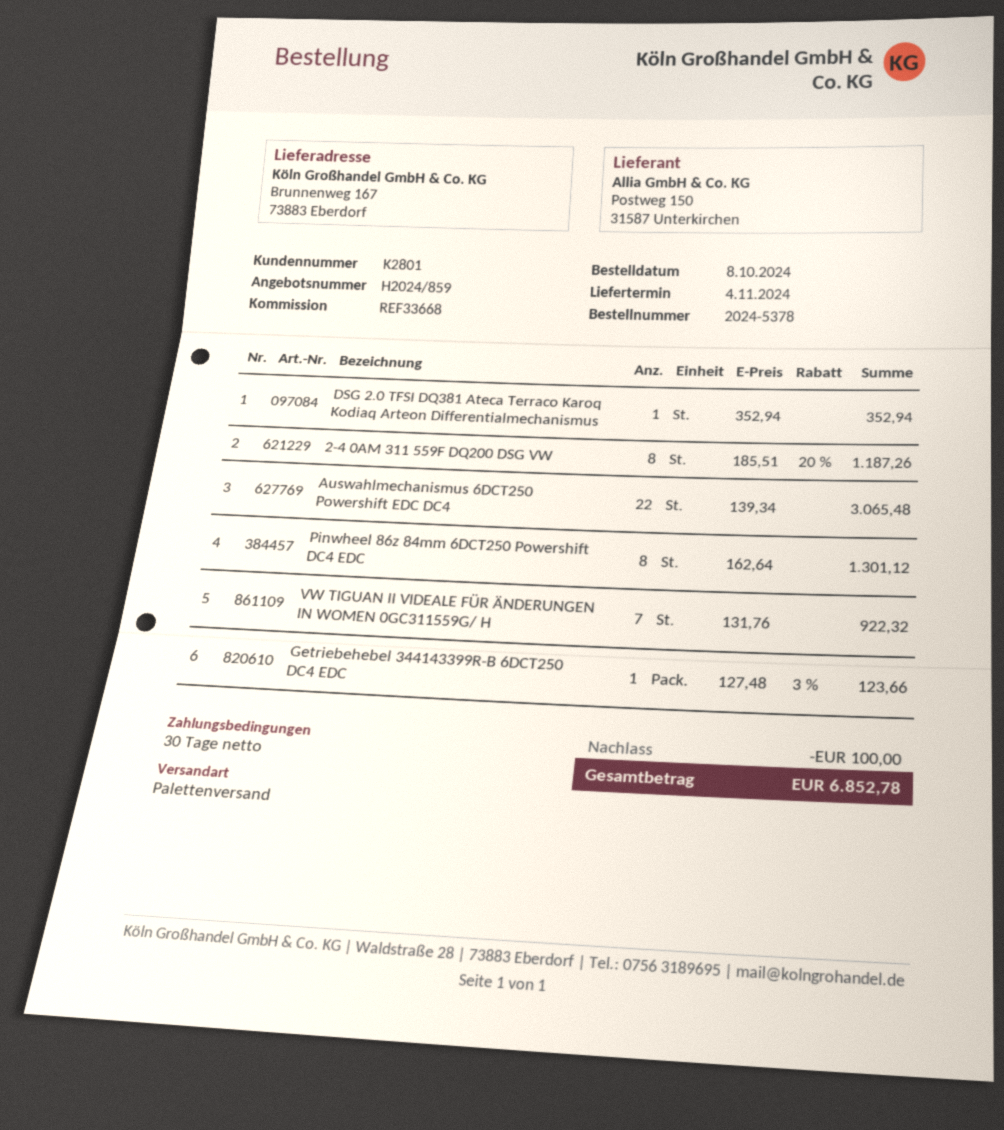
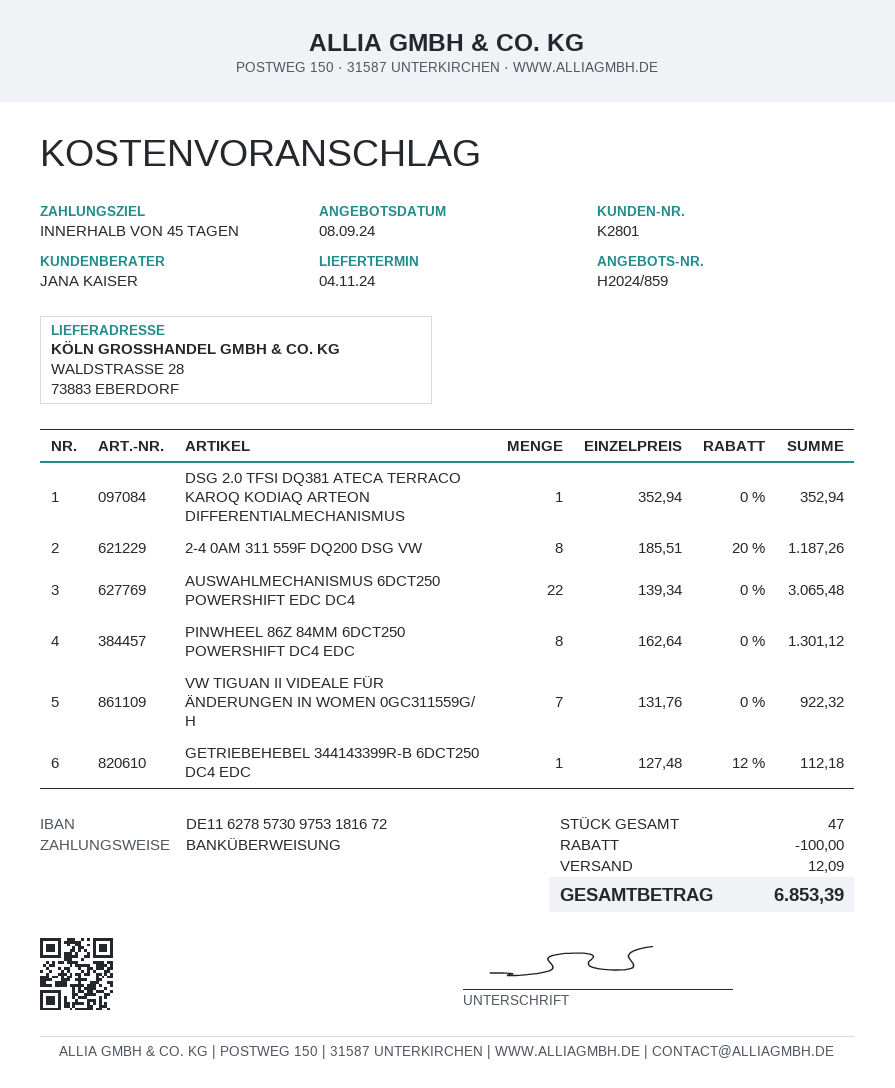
payment terms: 30 days -> 45 days
ship to: Brunnenweg 167, 73883 Eberdorf -> WALDSTRASSE 28, 73883 EBERDORF
Getriebehebel 344143399R-B 6DCT250 DC4 EDC: 1 x 127.48 - 3% = 123.66 -> 1 x 127.48 - 12% = 112.18
shipping: none -> 12.09
total: 6852.78 -> 6853.39

